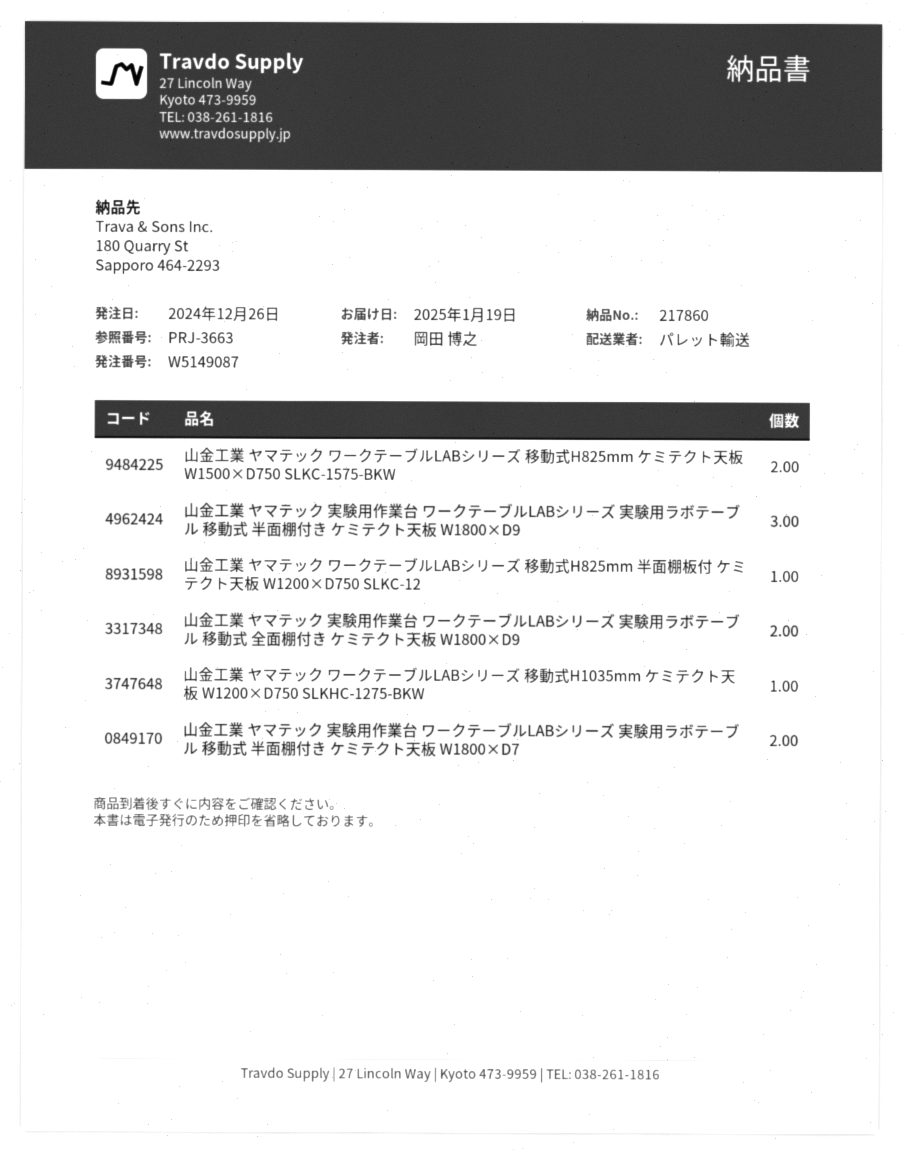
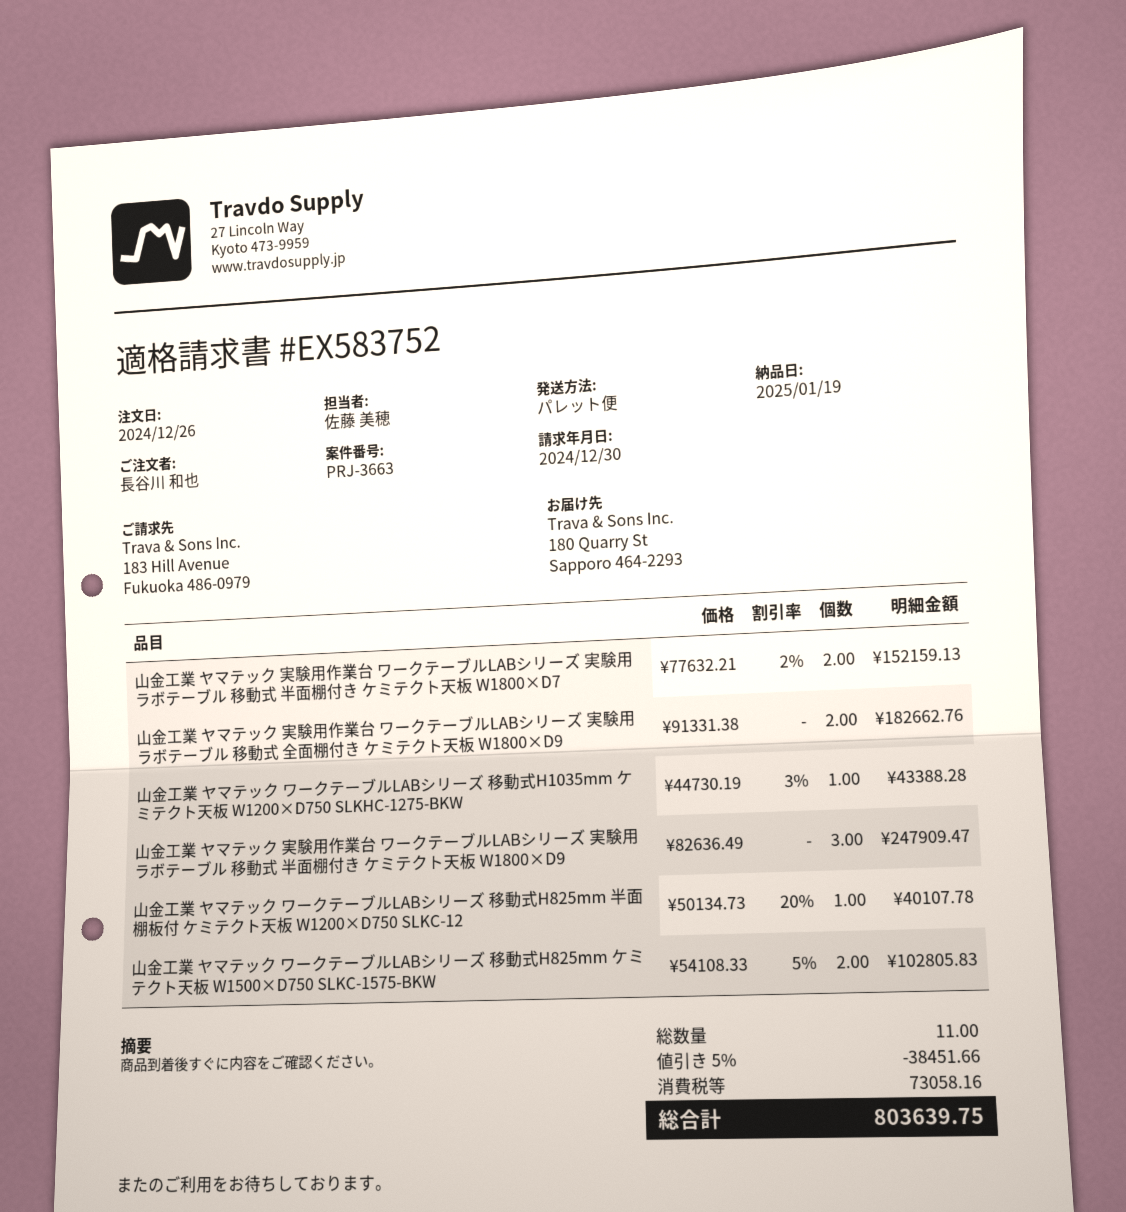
ordered by: 岡田 博之 -> 長谷川 和也

